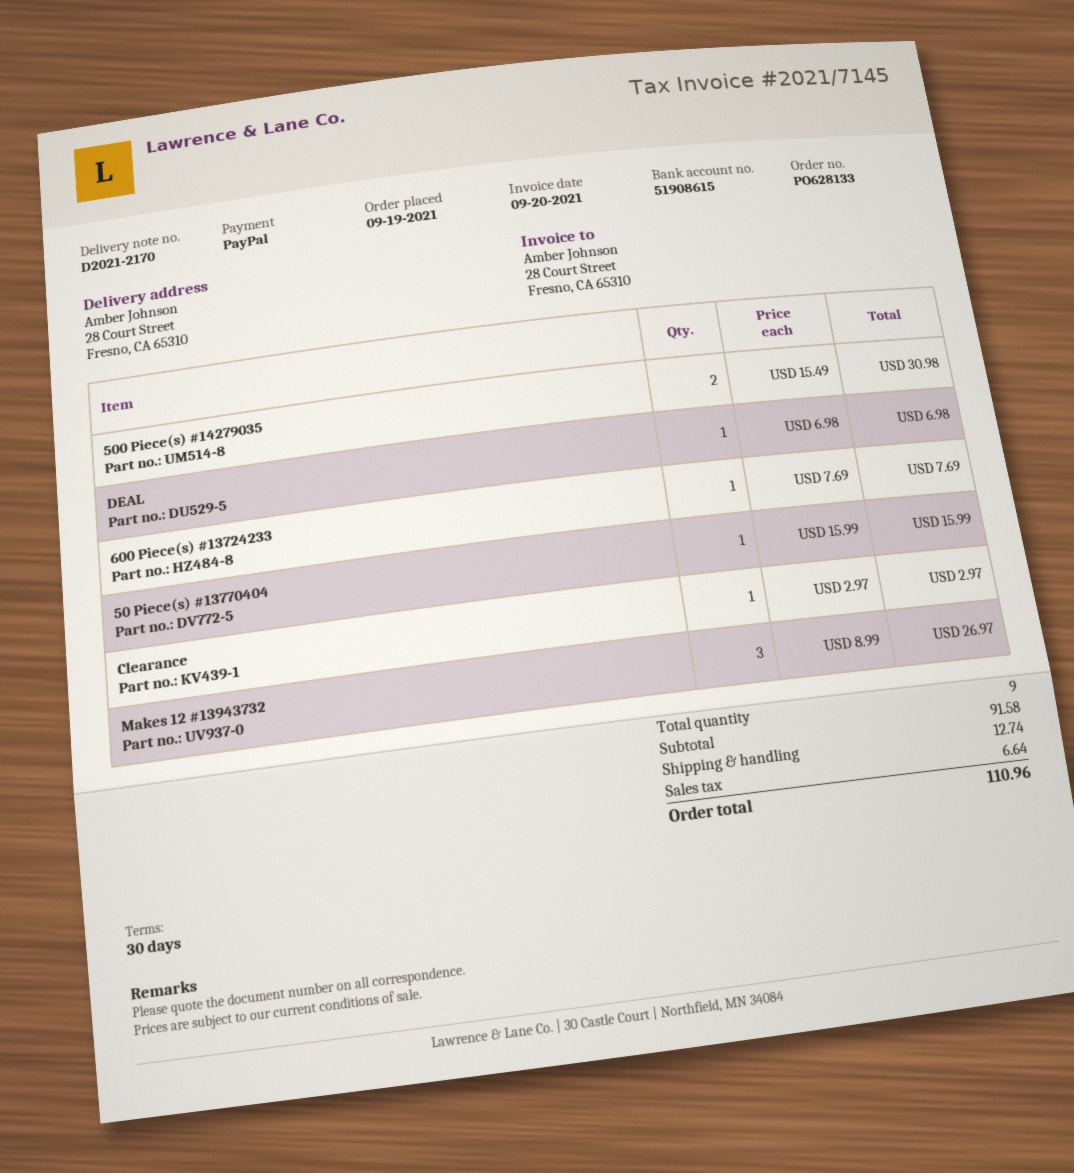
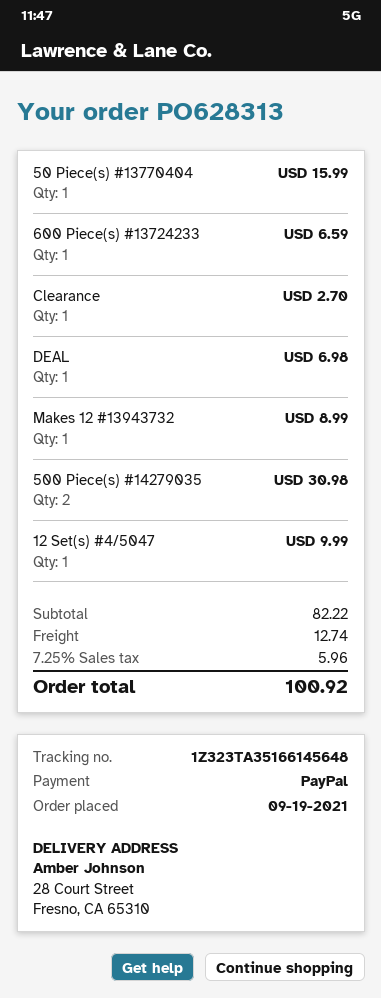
order number: PO628133 -> PO628313
600 Piece(s) #13724233: 1 for 7.69 -> 1 for 6.59
Clearance: 1 for 2.97 -> 1 for 2.70
Makes 12 #13943732: 3 for 26.97 -> 1 for 8.99
12 Set(s) #4/5047: none -> 1 for 9.99
subtotal: 91.58 -> 82.22
tax: 6.64 -> 5.96
total: 110.96 -> 100.92

